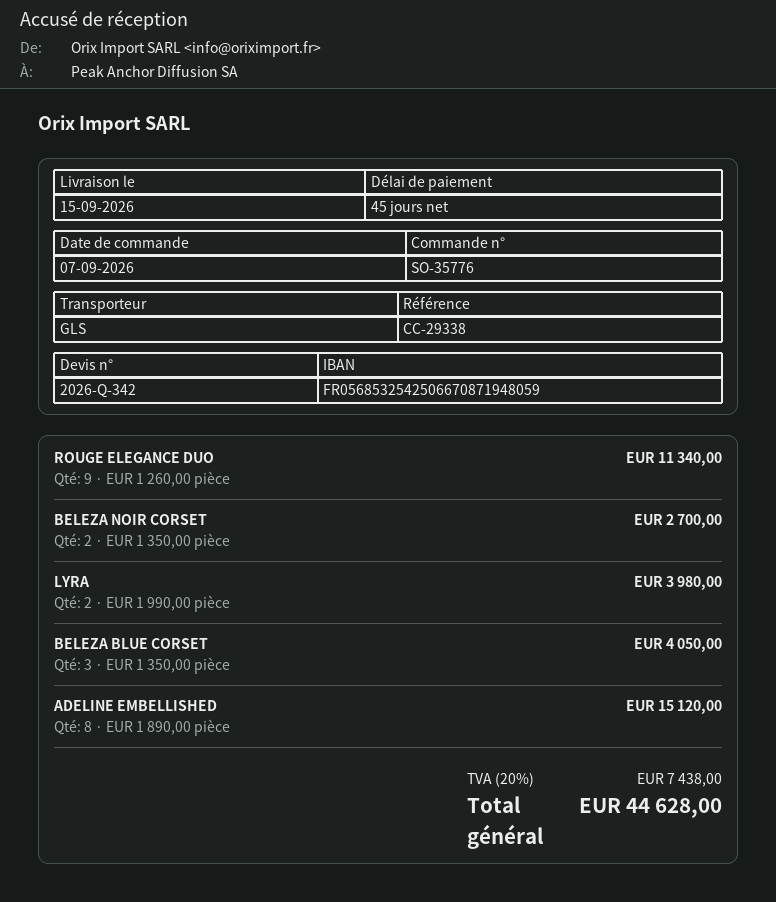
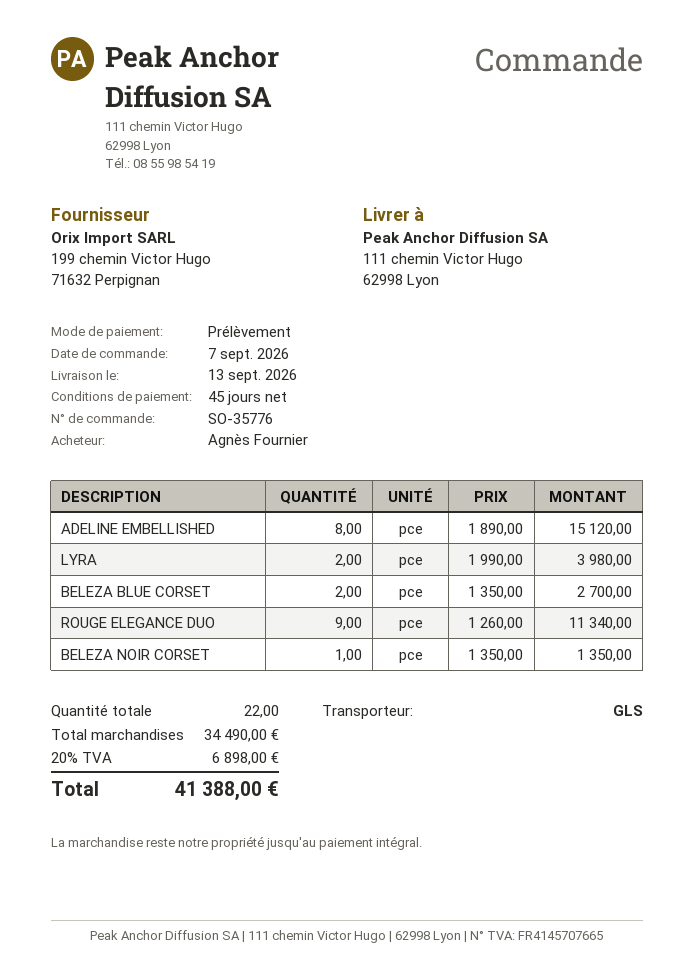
delivery date: 2026-09-15 -> 2026-09-13
BELEZA NOIR CORSET: 2 x 1350.00 = 2700.00 -> 1 x 1350.00 = 1350.00
BELEZA BLUE CORSET: 3 x 1350.00 = 4050.00 -> 2 x 1350.00 = 2700.00
tax: 20% = 7438.00 -> 20% = 6898.00
total: 44628.00 -> 41388.00

